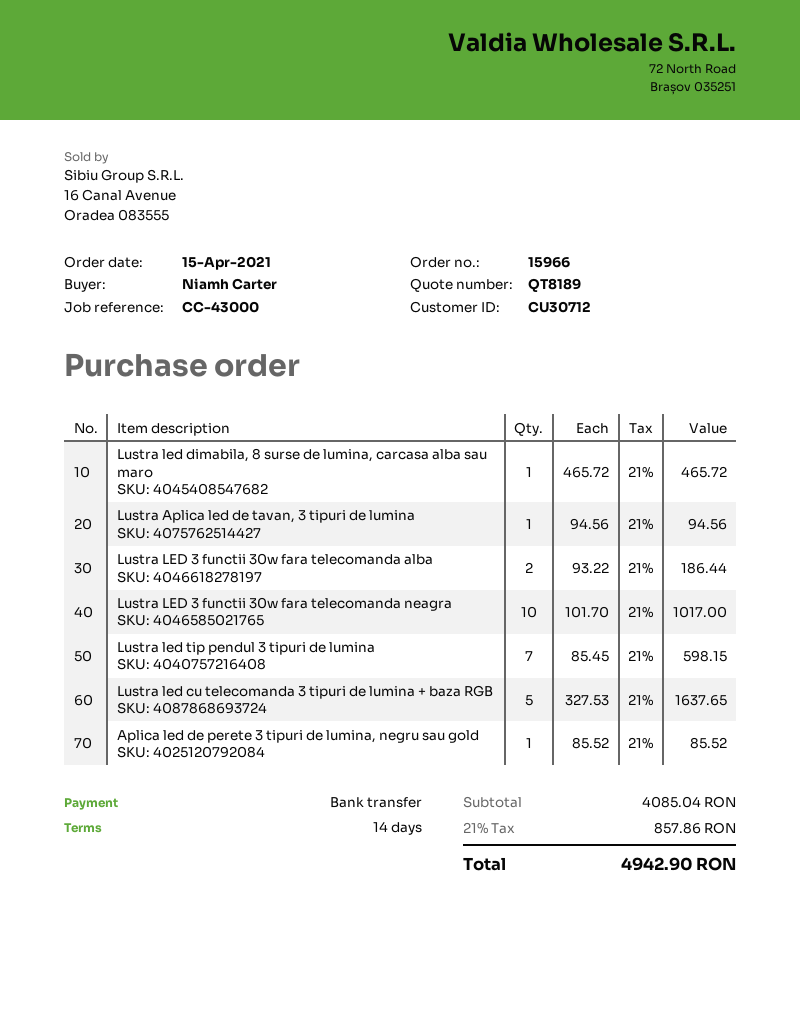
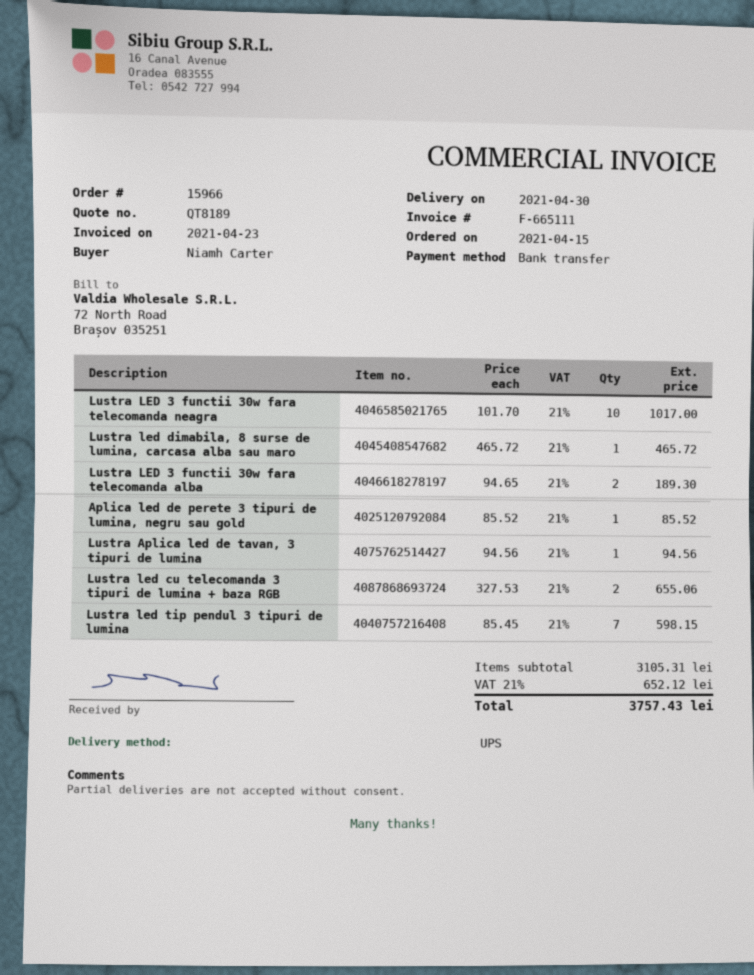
Lustra LED 3 functii 30w fara telecomanda alba: 2 x 93.22 = 186.44 -> 2 x 94.65 = 189.30
Lustra led cu telecomanda 3 tipuri de lumina + baza RGB: 5 x 327.53 = 1637.65 -> 2 x 327.53 = 655.06
subtotal: 4085.04 -> 3105.31
tax: 21% = 857.86 -> 21% = 652.12
total: 4942.90 -> 3757.43

